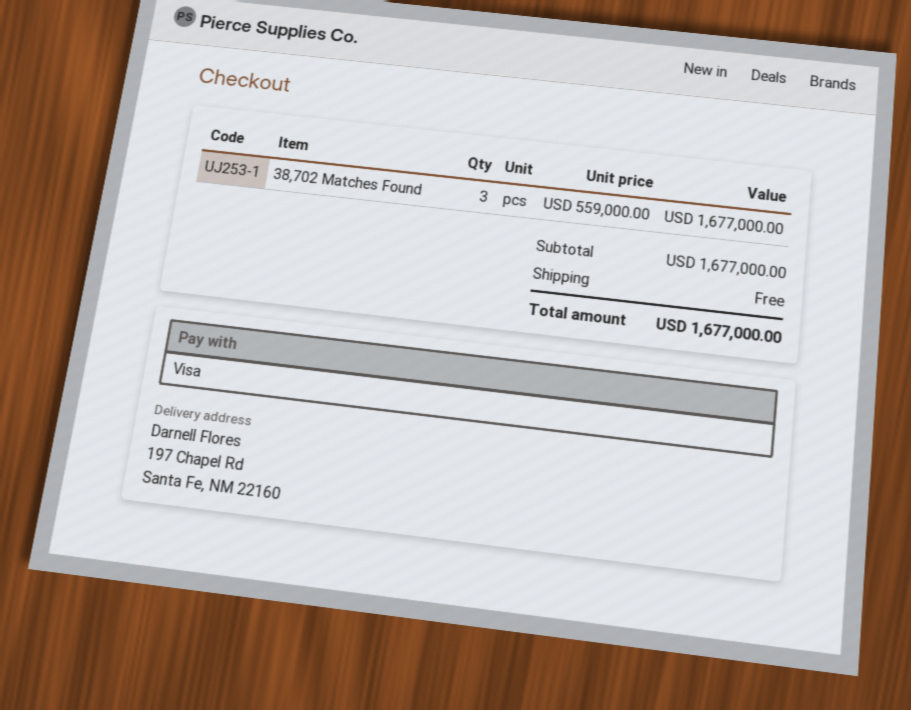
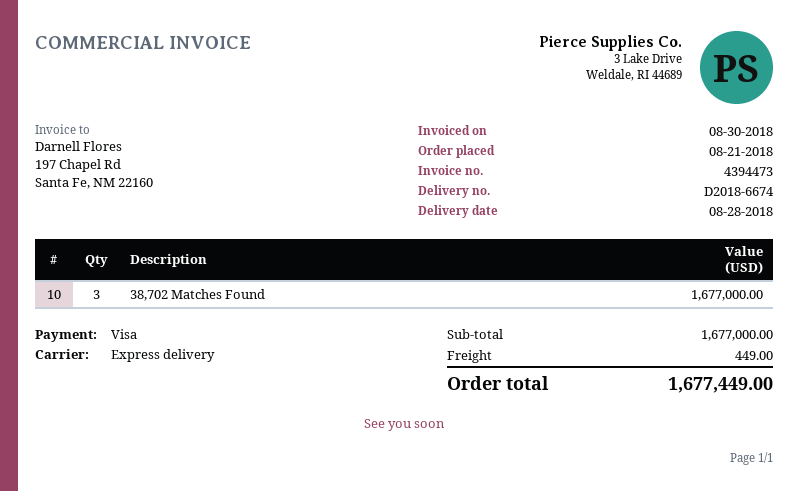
shipping: 0.00 -> 449.00
total: 1677000.00 -> 1677449.00

